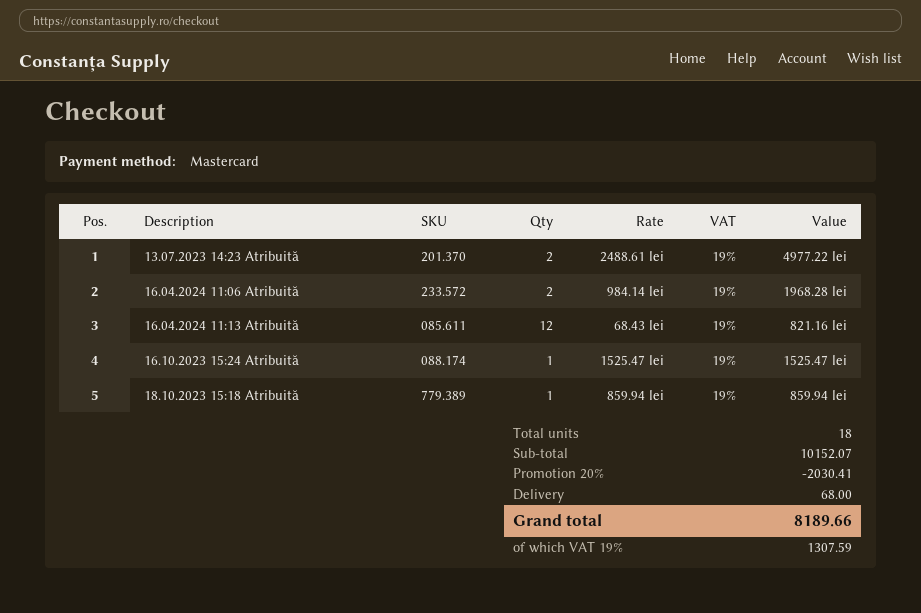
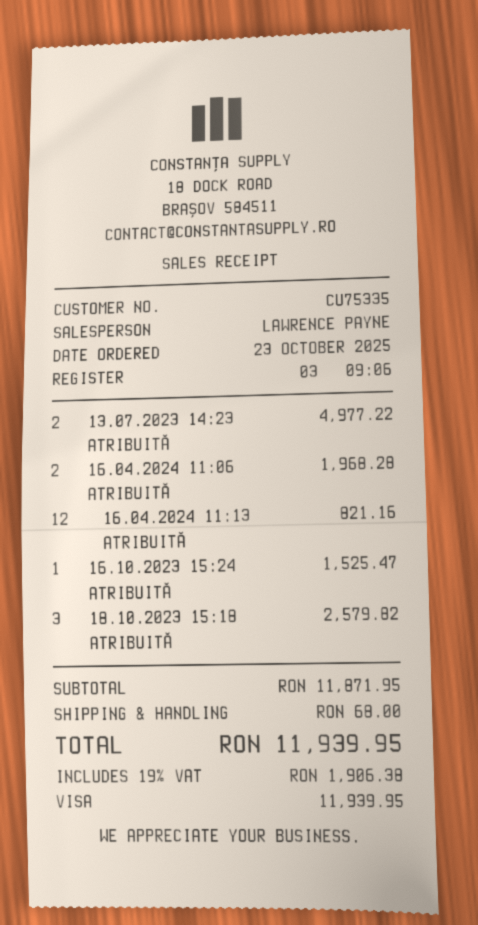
payment method: Mastercard -> Visa
18.10.2023 15:18 Atribuită: 1 for 859.94 -> 3 for 2579.82
subtotal: 10152.07 -> 11871.95
discount: 20% = 2030.41 -> none
tax: 19% = 1307.59 -> 19% = 1906.38
total: 8189.66 -> 11939.95

